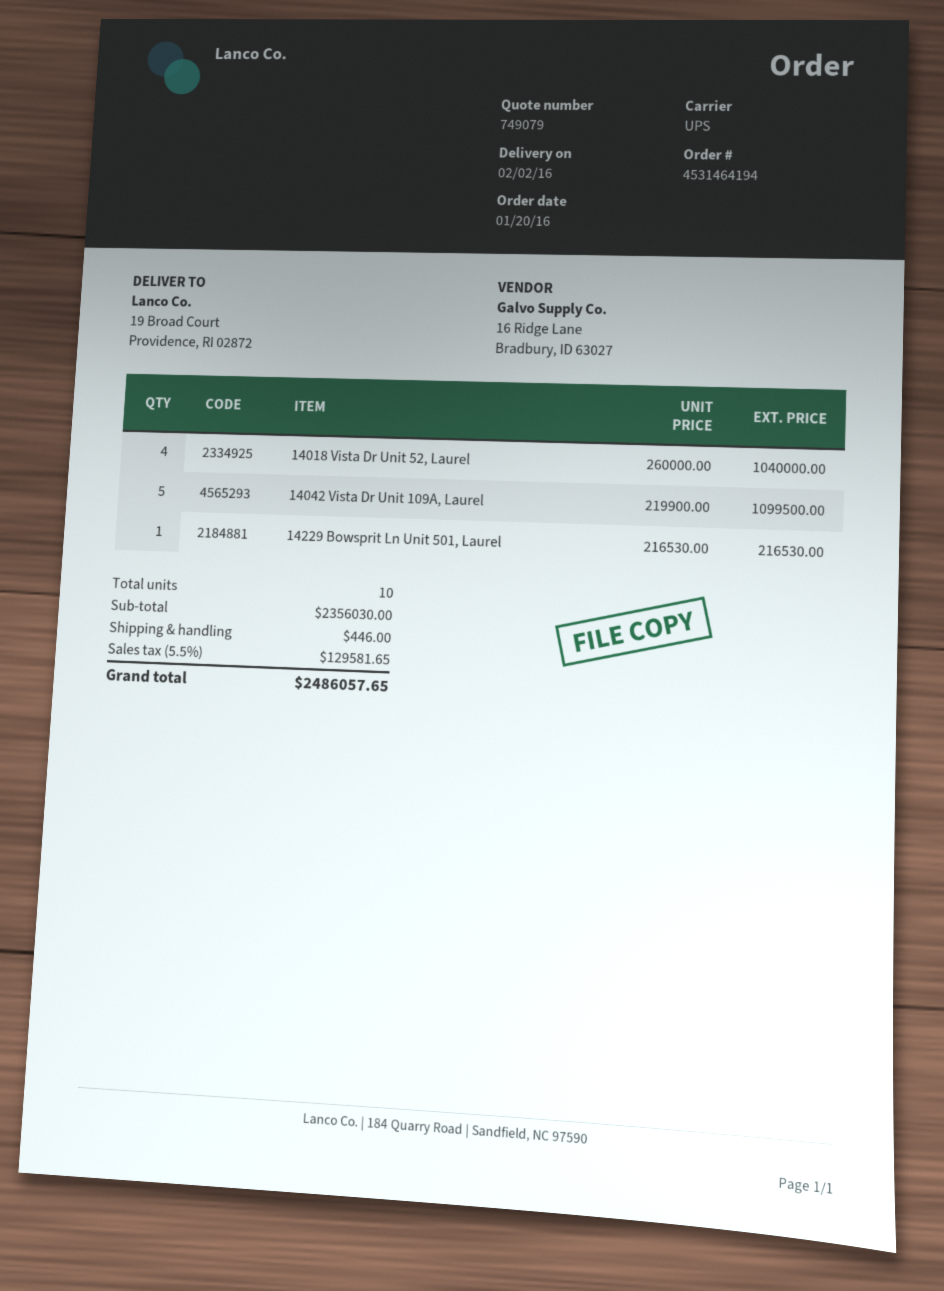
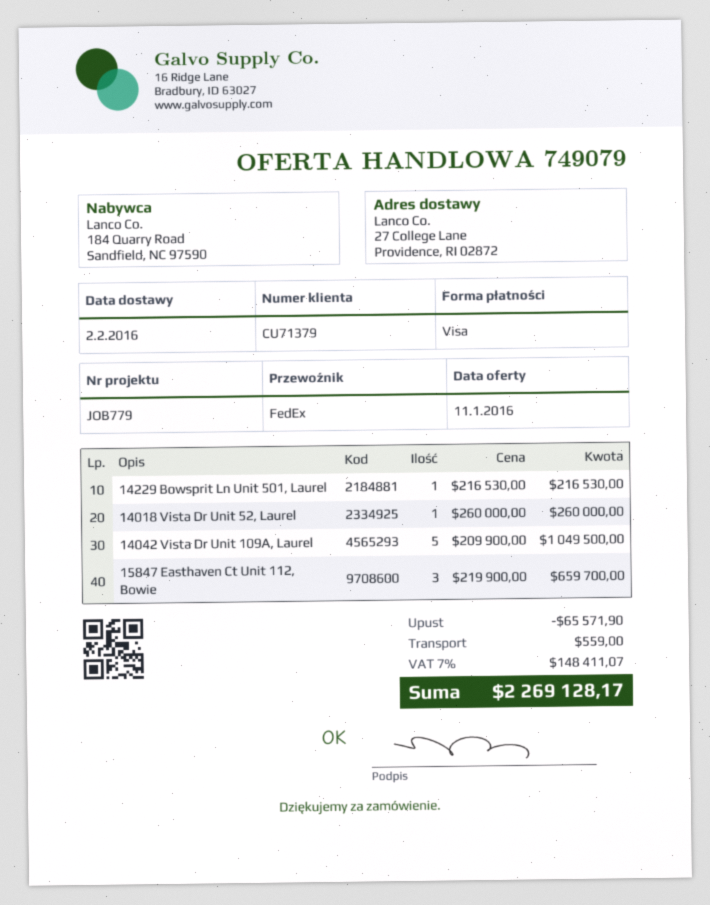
shipping method: UPS -> FedEx
ship to: 19 Broad Court, Providence, RI 02872 -> 27 College Lane, Providence, RI 02872
14018 Vista Dr Unit 52, Laurel: 4 x 260000.00 = 1040000.00 -> 1 x 260000.00 = 260000.00
14042 Vista Dr Unit 109A, Laurel: 5 x 219900.00 = 1099500.00 -> 5 x 209900.00 = 1049500.00
15847 Easthaven Ct Unit 112, Bowie: none -> 3 x 219900.00 = 659700.00
discount: none -> 65571.90
shipping: 446.00 -> 559.00
tax: 5.5% = 129581.65 -> 7% = 148411.07
total: 2486057.65 -> 2269128.17

